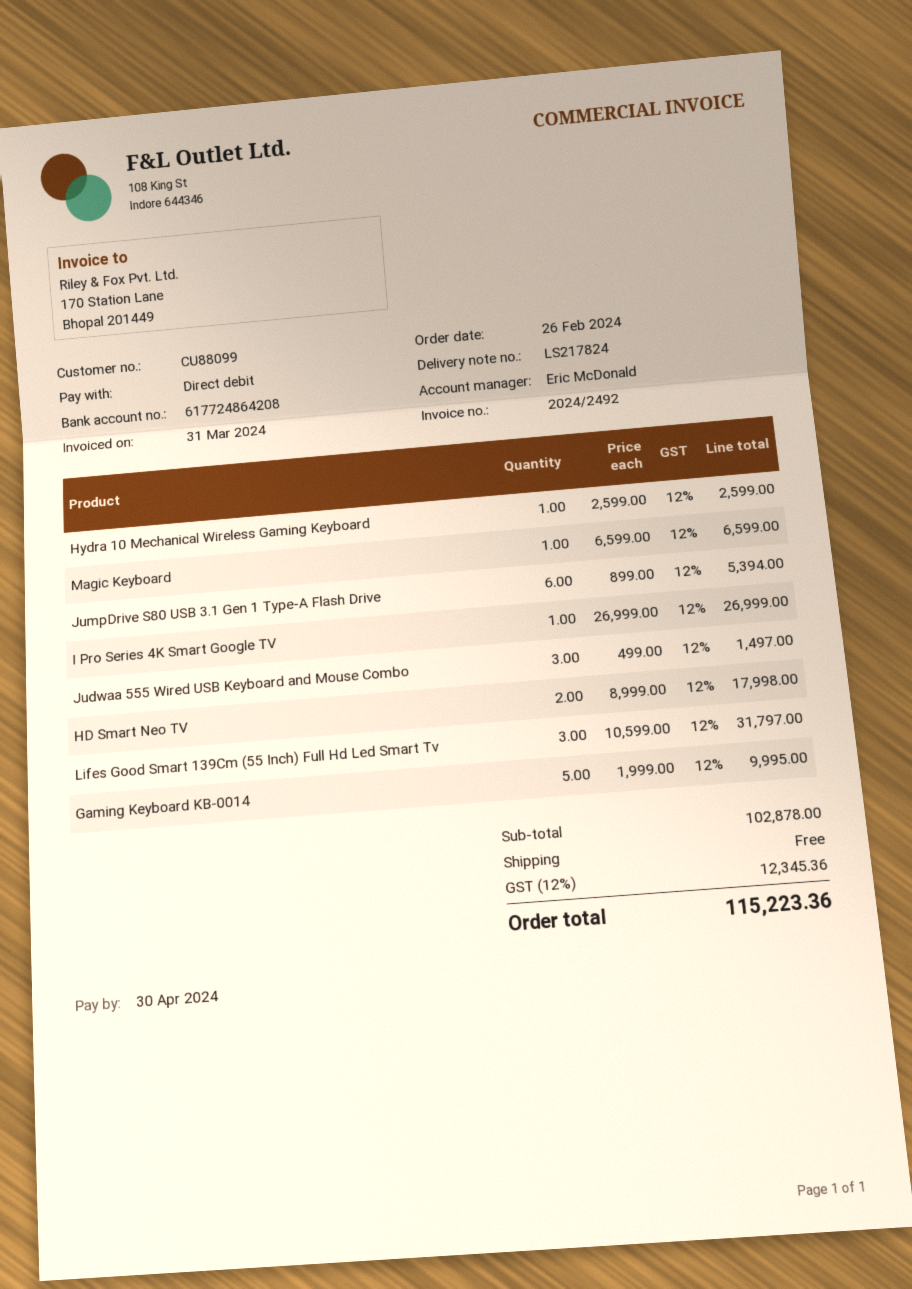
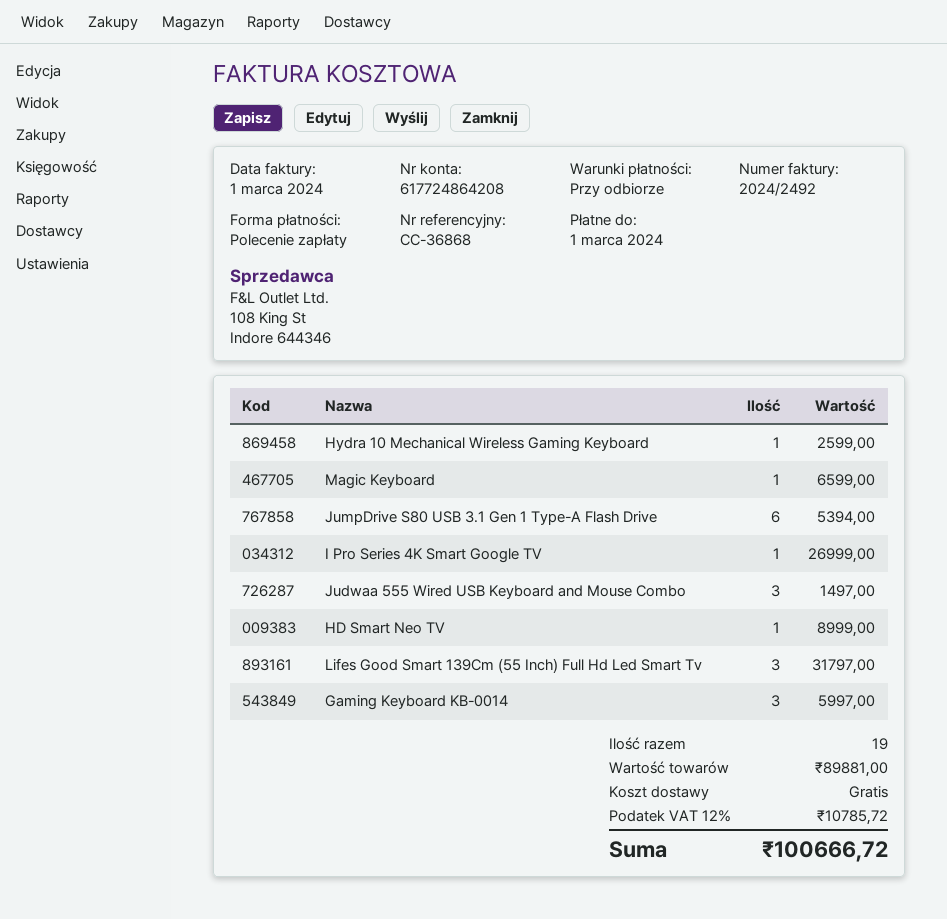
invoice date: 2024-03-31 -> 2024-03-01
due date: 2024-04-30 -> 2024-03-01
HD Smart Neo TV: 2 for 17998.00 -> 1 for 8999.00
Gaming Keyboard KB-0014: 5 for 9995.00 -> 3 for 5997.00
subtotal: 102878.00 -> 89881.00
tax: 12% = 12345.36 -> 12% = 10785.72
total: 115223.36 -> 100666.72

